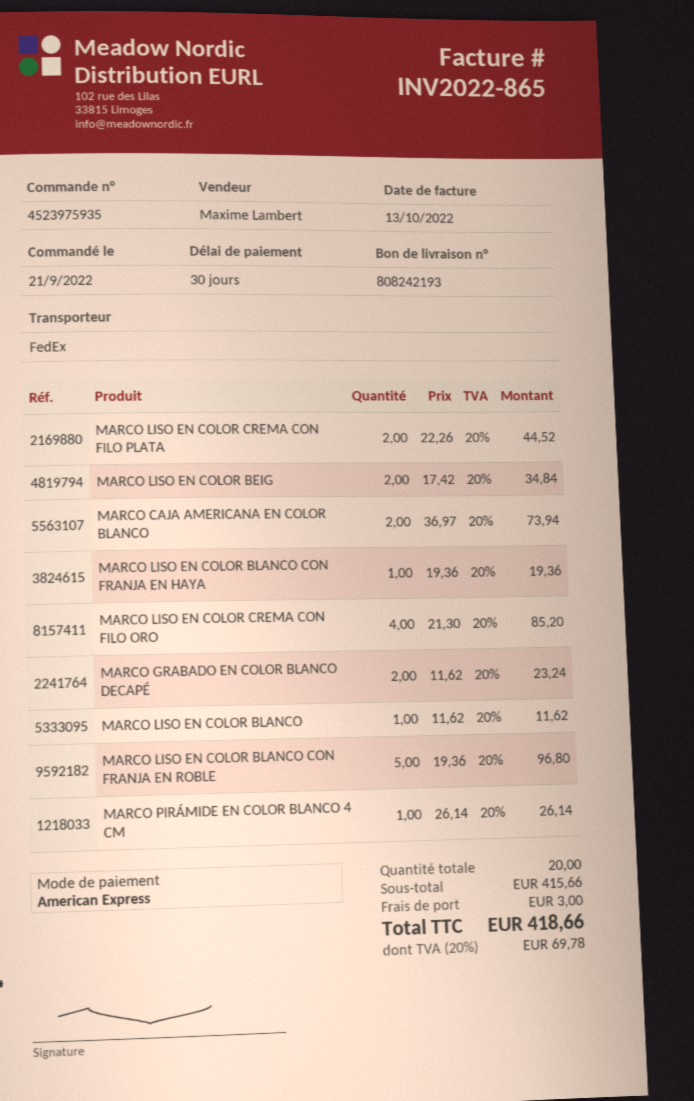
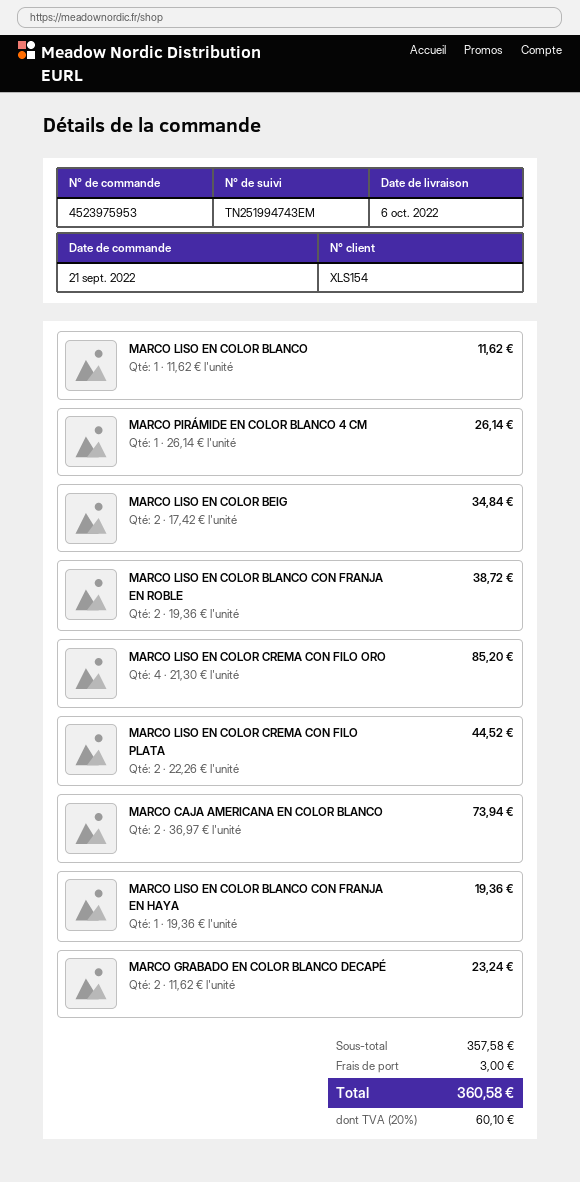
order number: 4523975935 -> 4523975953
MARCO LISO EN COLOR BLANCO CON FRANJA EN ROBLE: 5 x 19.36 = 96.80 -> 2 x 19.36 = 38.72
subtotal: 415.66 -> 357.58
tax: 20% = 69.78 -> 20% = 60.10
total: 418.66 -> 360.58

